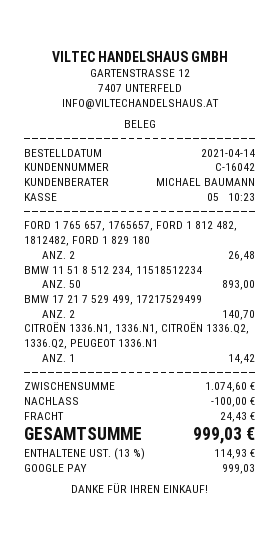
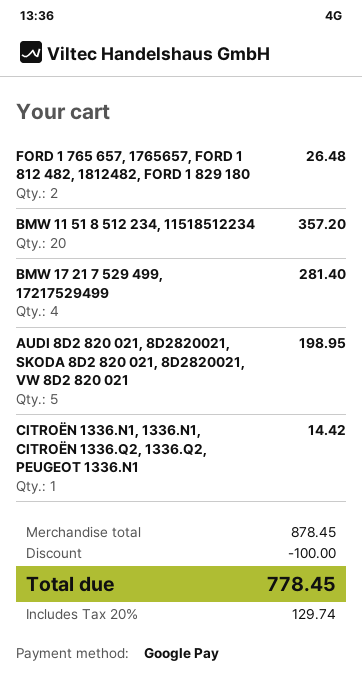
BMW 11 51 8 512 234, 11518512234: 50 for 893.00 -> 20 for 357.20
BMW 17 21 7 529 499, 17217529499: 2 for 140.70 -> 4 for 281.40
AUDI 8D2 820 021, 8D2820021, SKODA 8D2 820 021, 8D2820021, VW 8D2 820 021: none -> 5 for 198.95
subtotal: 1074.60 -> 878.45
shipping: 24.43 -> none
tax: 13% = 114.93 -> 20% = 129.74
total: 999.03 -> 778.45

